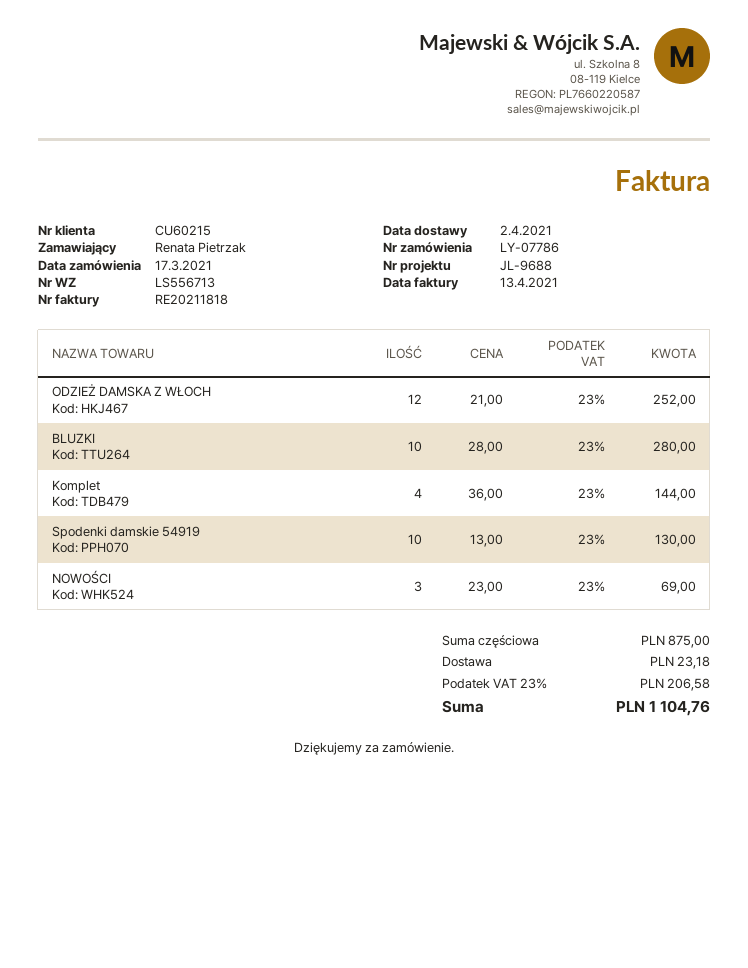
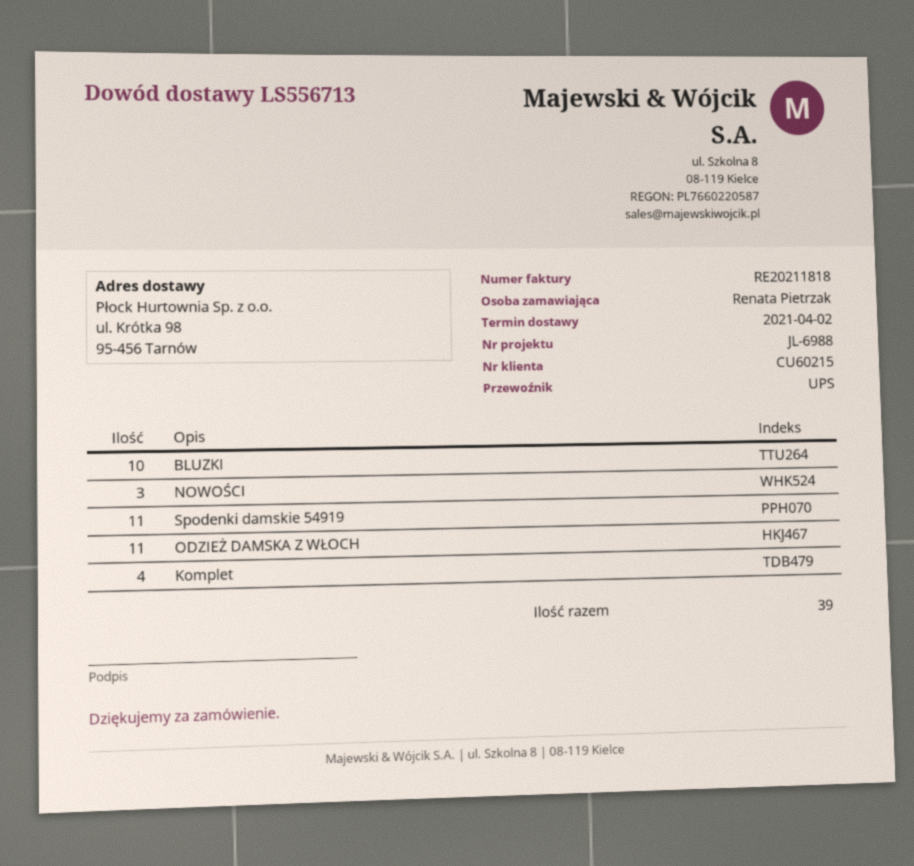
reference: JL-9688 -> JL-6988
ODZIEŻ DAMSKA Z WŁOCH: 12 -> 11
Spodenki damskie 54919: 10 -> 11

